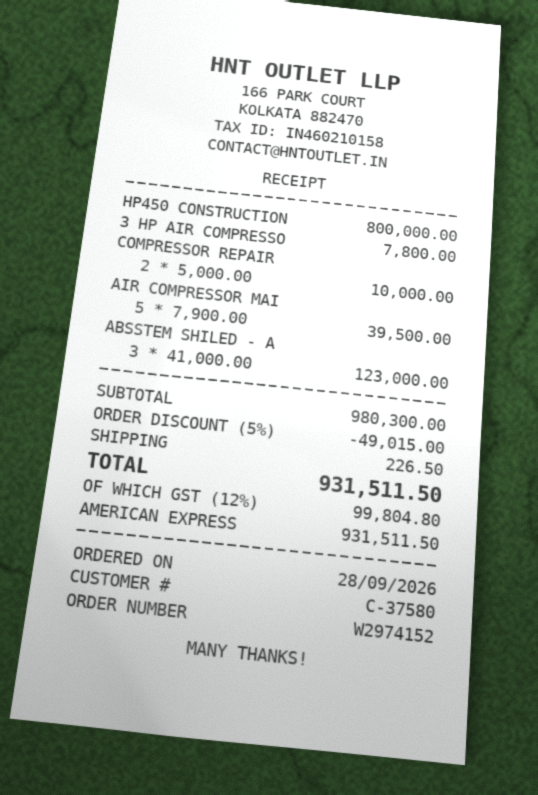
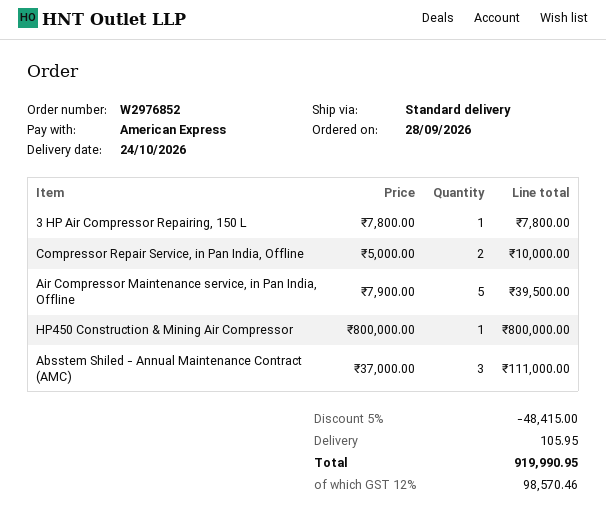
order number: W2974152 -> W2976852
ABSSTEM SHILED - A: 3 x 41000.00 = 123000.00 -> 3 x 37000.00 = 111000.00
discount: 5% = 49015.00 -> 5% = 48415.00
shipping: 226.50 -> 105.95
tax: 12% = 99804.80 -> 12% = 98570.46
total: 931511.50 -> 919990.95

